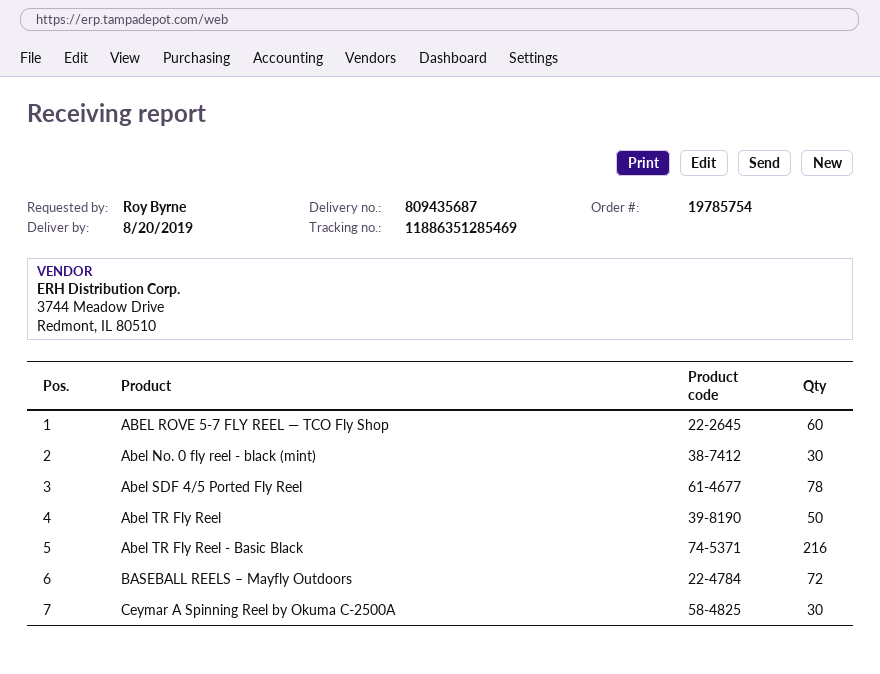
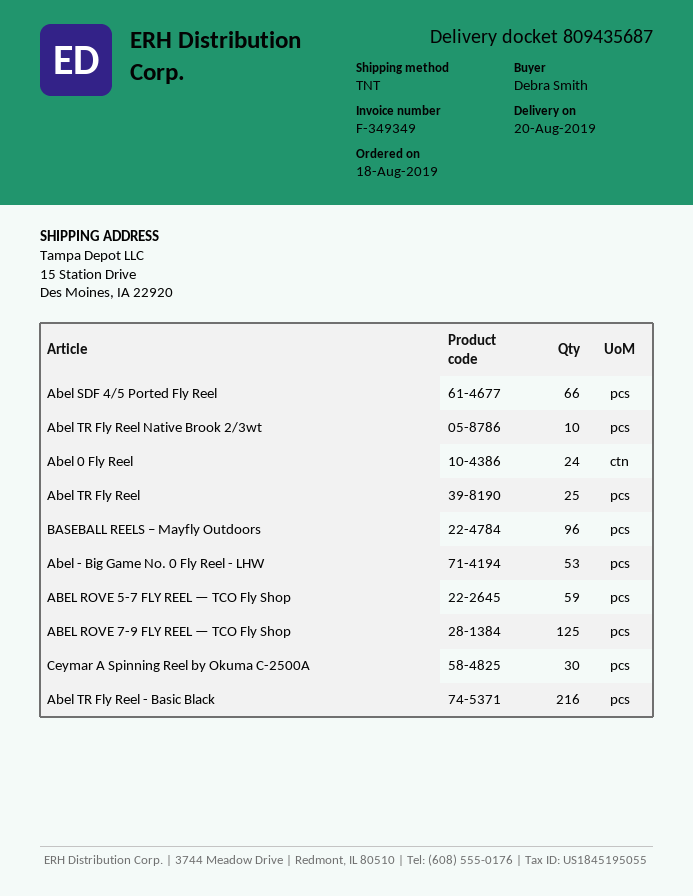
ordered by: Roy Byrne -> Debra Smith
ABEL ROVE 5-7 FLY REEL — TCO Fly Shop: 60 -> 59
Abel No. 0 fly reel - black (mint): 30 -> none
Abel SDF 4/5 Ported Fly Reel: 78 -> 66
Abel TR Fly Reel: 50 -> 25
BASEBALL REELS – Mayfly Outdoors: 72 -> 96
Abel TR Fly Reel Native Brook 2/3wt: none -> 10
Abel 0 Fly Reel: none -> 24
Abel - Big Game No. 0 Fly Reel - LHW: none -> 53
ABEL ROVE 7-9 FLY REEL — TCO Fly Shop: none -> 125

